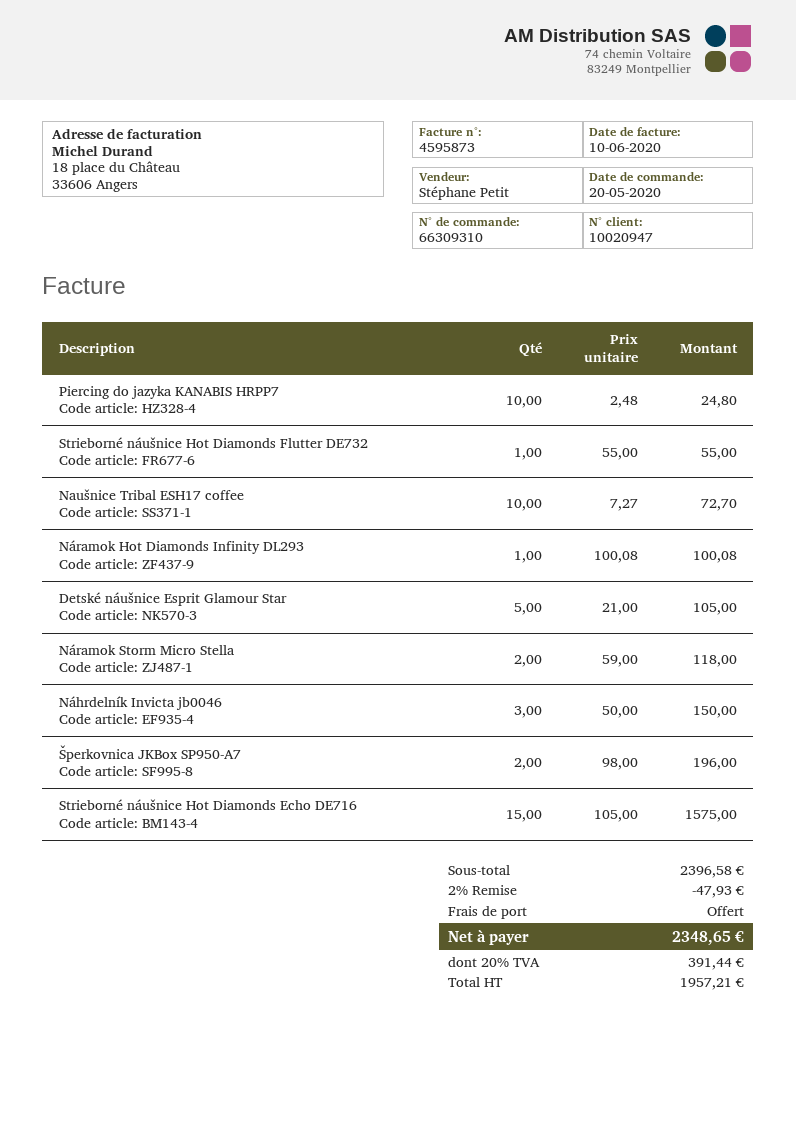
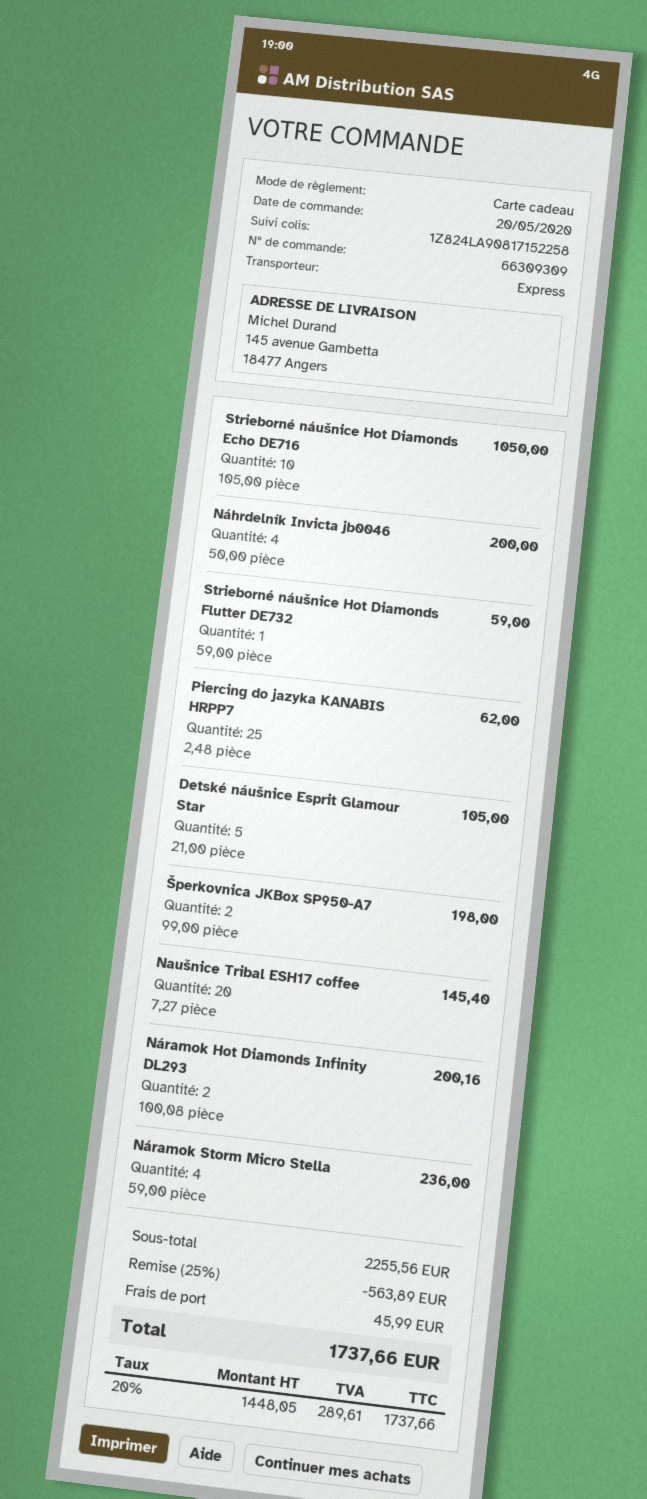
order number: 66309310 -> 66309309
Piercing do jazyka KANABIS HRPP7: 10 x 2.48 = 24.80 -> 25 x 2.48 = 62.00
Strieborné náušnice Hot Diamonds Flutter DE732: 1 x 55.00 = 55.00 -> 1 x 59.00 = 59.00
Naušnice Tribal ESH17 coffee: 10 x 7.27 = 72.70 -> 20 x 7.27 = 145.40
Náramok Hot Diamonds Infinity DL293: 1 x 100.08 = 100.08 -> 2 x 100.08 = 200.16
Náramok Storm Micro Stella: 2 x 59.00 = 118.00 -> 4 x 59.00 = 236.00
Náhrdelník Invicta jb0046: 3 x 50.00 = 150.00 -> 4 x 50.00 = 200.00
Šperkovnica JKBox SP950-A7: 2 x 98.00 = 196.00 -> 2 x 99.00 = 198.00
Strieborné náušnice Hot Diamonds Echo DE716: 15 x 105.00 = 1575.00 -> 10 x 105.00 = 1050.00
subtotal: 2396.58 -> 2255.56
discount: 2% = 47.93 -> 25% = 563.89
shipping: 0.00 -> 45.99
net: 1957.21 -> 1448.05
tax: 20% = 391.44 -> 20% = 289.61
total: 2348.65 -> 1737.66

